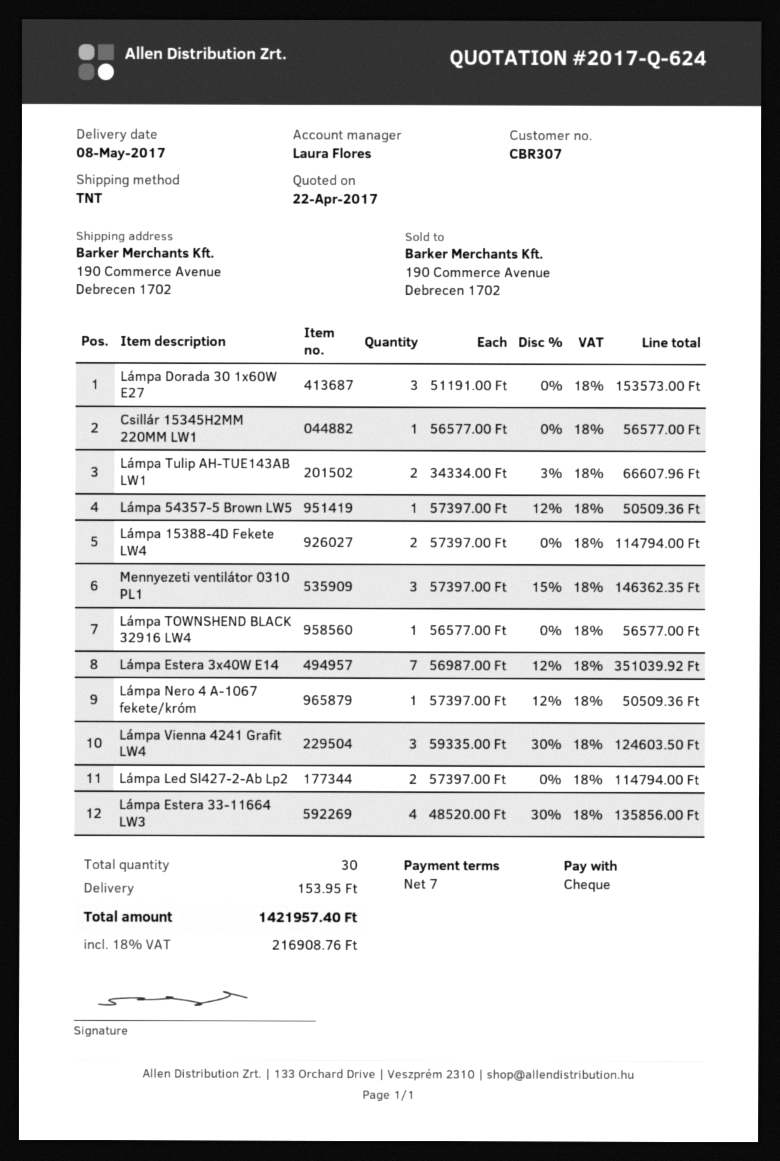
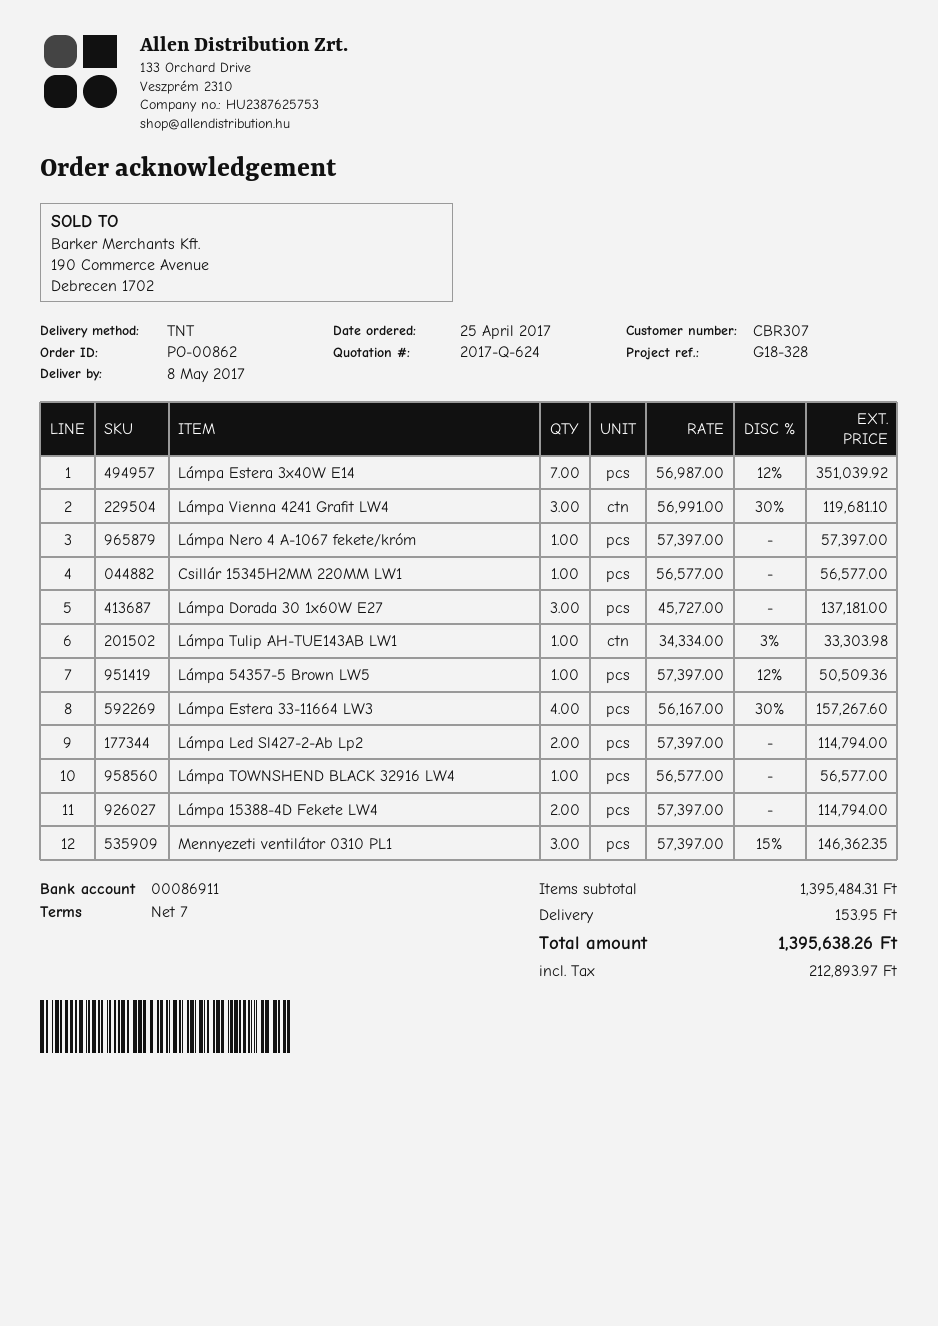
Lámpa Dorada 30 1x60W E27: 3 x 51191.00 = 153573.00 -> 3 x 45727.00 = 137181.00
Lámpa Tulip AH-TUE143AB LW1: 2 x 34334.00 - 3% = 66607.96 -> 1 x 34334.00 - 3% = 33303.98
Lámpa Nero 4 A-1067 fekete/króm: 1 x 57397.00 - 12% = 50509.36 -> 1 x 57397.00 = 57397.00
Lámpa Vienna 4241 Grafit LW4: 3 x 59335.00 - 30% = 124603.50 -> 3 x 56991.00 - 30% = 119681.10
Lámpa Estera 33-11664 LW3: 4 x 48520.00 - 30% = 135856.00 -> 4 x 56167.00 - 30% = 157267.60
tax: 216908.76 -> 212893.97
total: 1421957.40 -> 1395638.26

